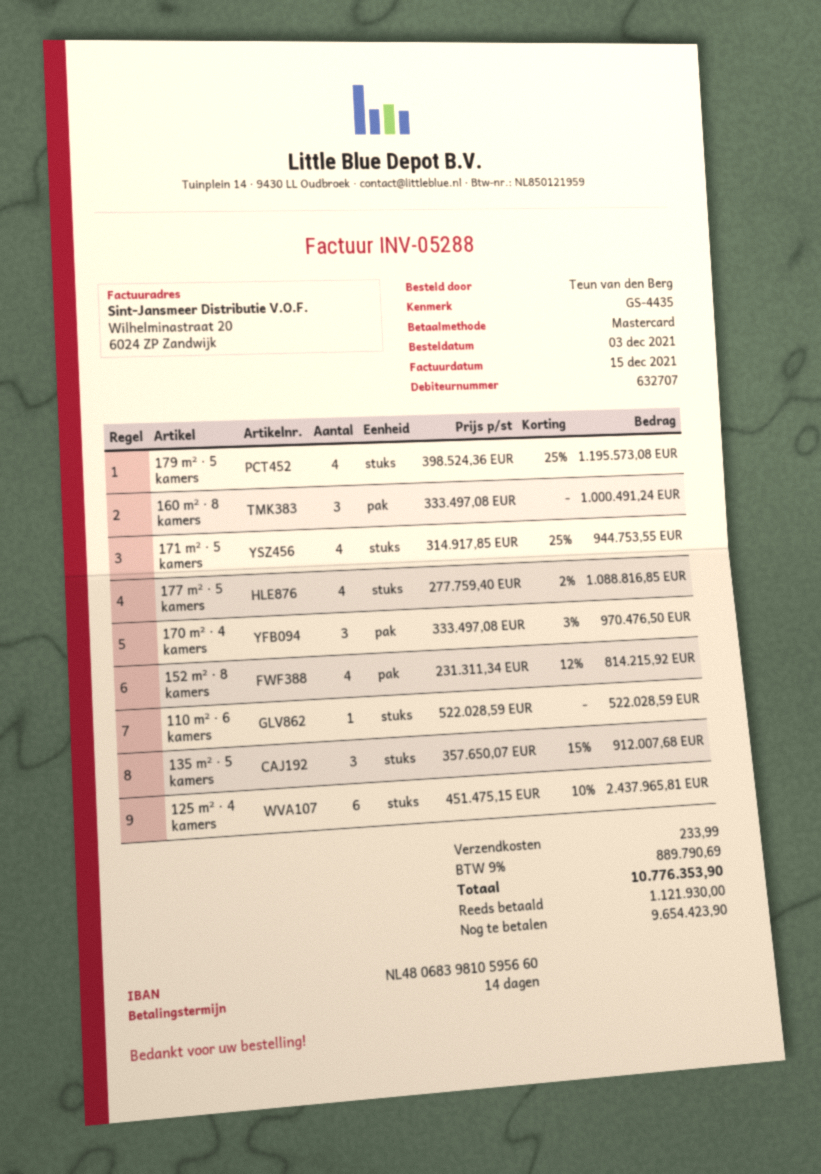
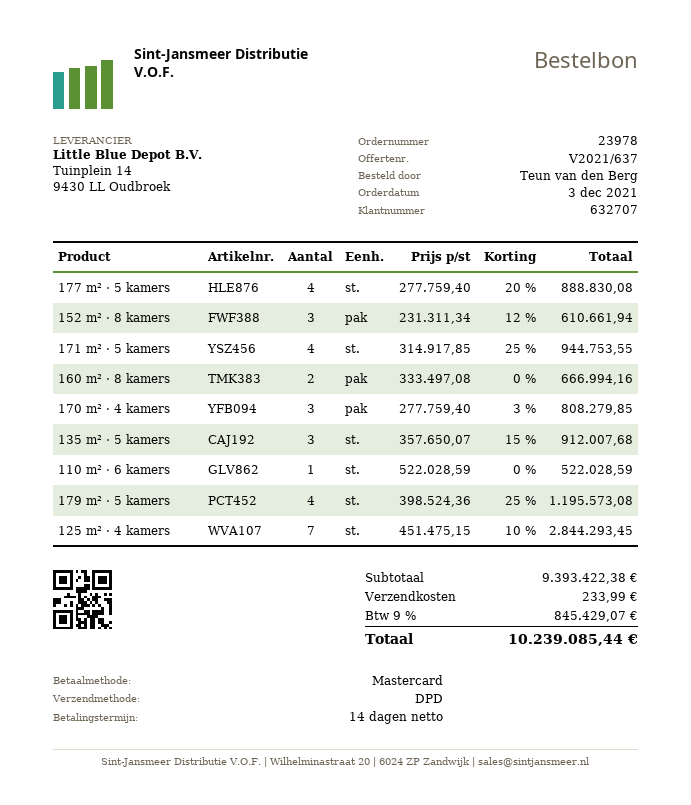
160 m² · 8 kamers: 3 x 333497.08 = 1000491.24 -> 2 x 333497.08 = 666994.16
177 m² · 5 kamers: 4 x 277759.40 - 2% = 1088816.85 -> 4 x 277759.40 - 20% = 888830.08
170 m² · 4 kamers: 3 x 333497.08 - 3% = 970476.50 -> 3 x 277759.40 - 3% = 808279.85
152 m² · 8 kamers: 4 x 231311.34 - 12% = 814215.92 -> 3 x 231311.34 - 12% = 610661.94
125 m² · 4 kamers: 6 x 451475.15 - 10% = 2437965.81 -> 7 x 451475.15 - 10% = 2844293.45
tax: 9% = 889790.69 -> 9% = 845429.07
total: 10776353.90 -> 10239085.44

